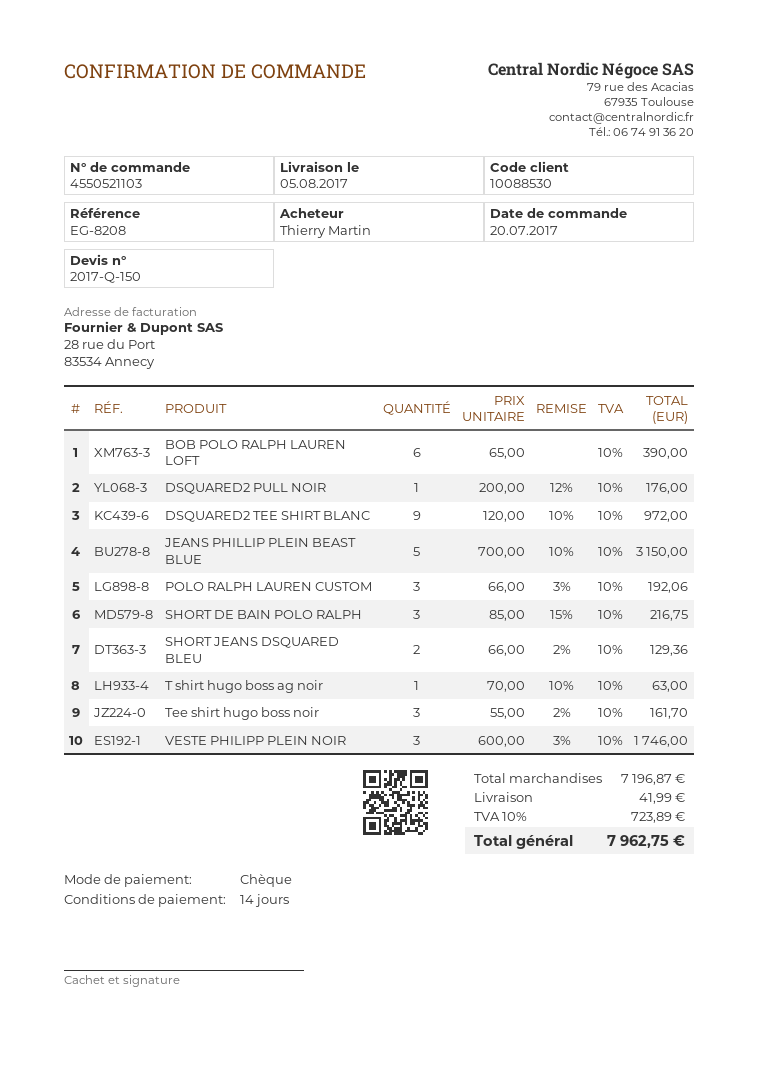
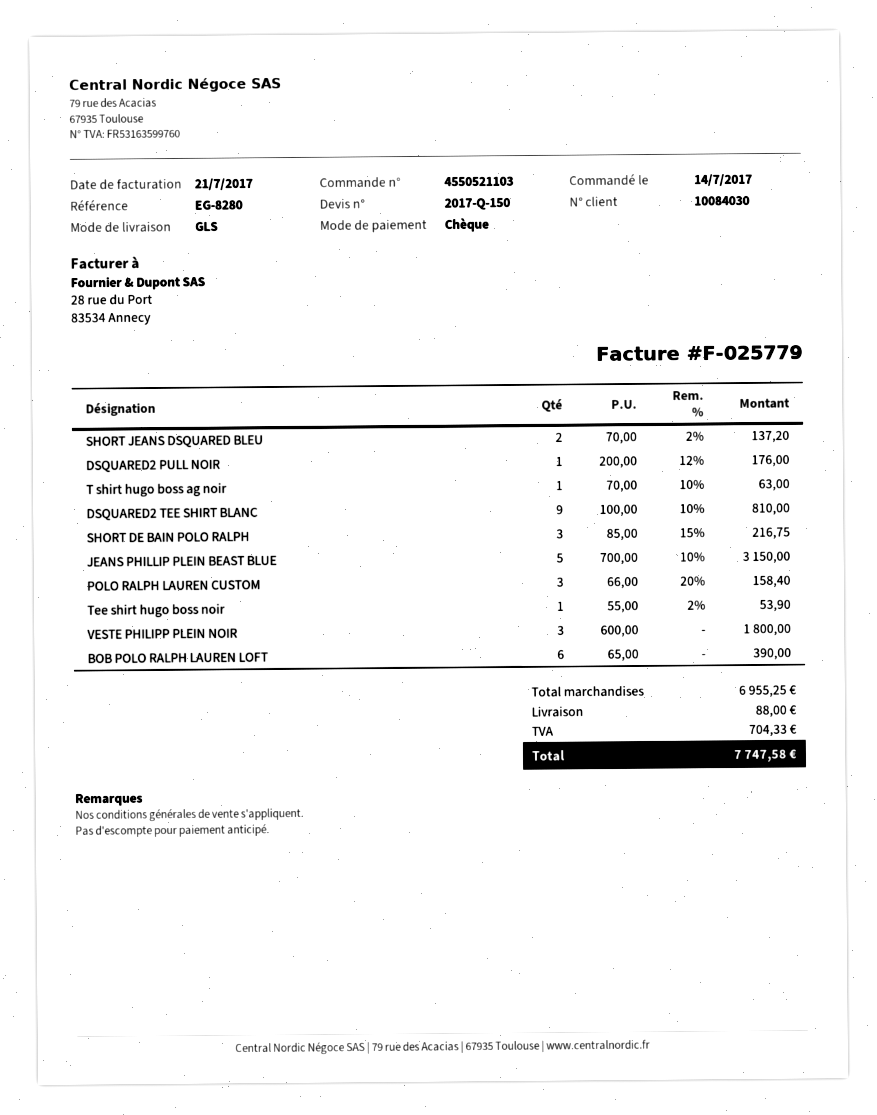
order date: 2017-07-20 -> 2017-07-14
customer number: 10088530 -> 10084030
reference: EG-8208 -> EG-8280
DSQUARED2 TEE SHIRT BLANC: 9 x 120.00 - 10% = 972.00 -> 9 x 100.00 - 10% = 810.00
POLO RALPH LAUREN CUSTOM: 3 x 66.00 - 3% = 192.06 -> 3 x 66.00 - 20% = 158.40
SHORT JEANS DSQUARED BLEU: 2 x 66.00 - 2% = 129.36 -> 2 x 70.00 - 2% = 137.20
Tee shirt hugo boss noir: 3 x 55.00 - 2% = 161.70 -> 1 x 55.00 - 2% = 53.90
VESTE PHILIPP PLEIN NOIR: 3 x 600.00 - 3% = 1746.00 -> 3 x 600.00 = 1800.00
subtotal: 7196.87 -> 6955.25
shipping: 41.99 -> 88.00
tax: 723.89 -> 704.33
total: 7962.75 -> 7747.58

